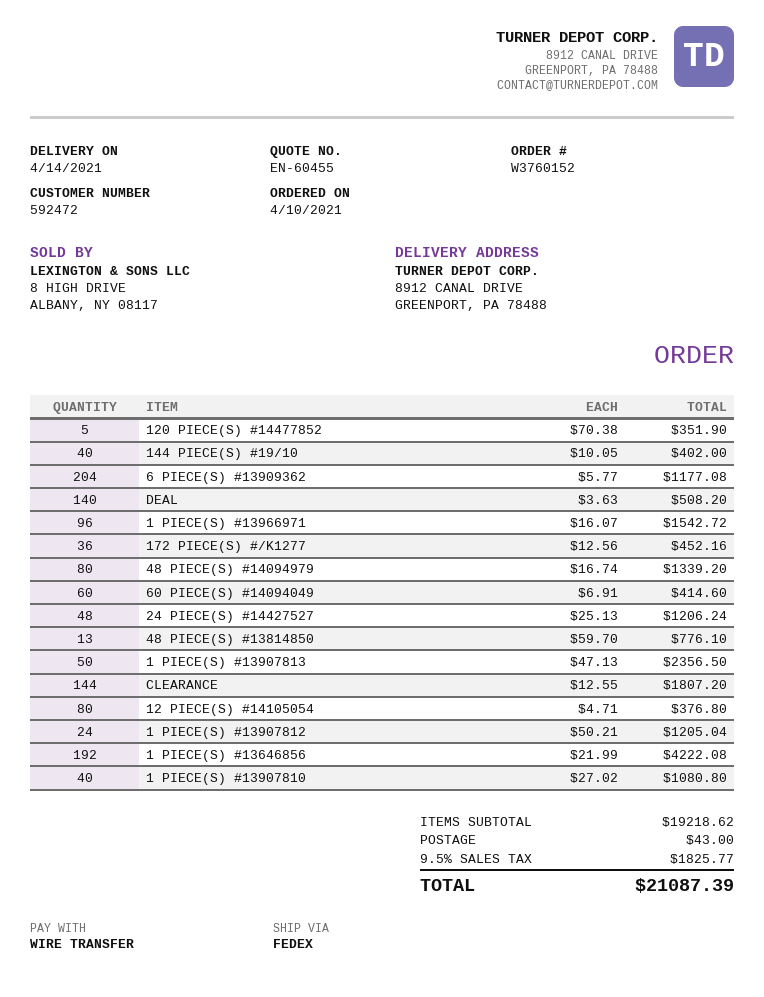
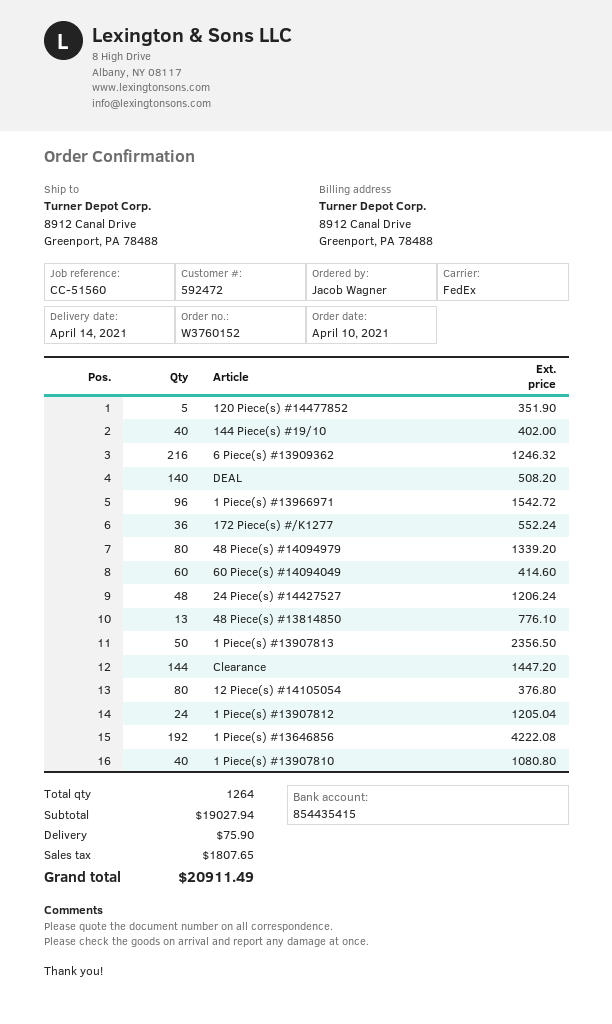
6 PIECE(S) #13909362: 204 for 1177.08 -> 216 for 1246.32
172 PIECE(S) #/K1277: 36 for 452.16 -> 36 for 552.24
CLEARANCE: 144 for 1807.20 -> 144 for 1447.20
subtotal: 19218.62 -> 19027.94
shipping: 43.00 -> 75.90
tax: 1825.77 -> 1807.65
total: 21087.39 -> 20911.49

